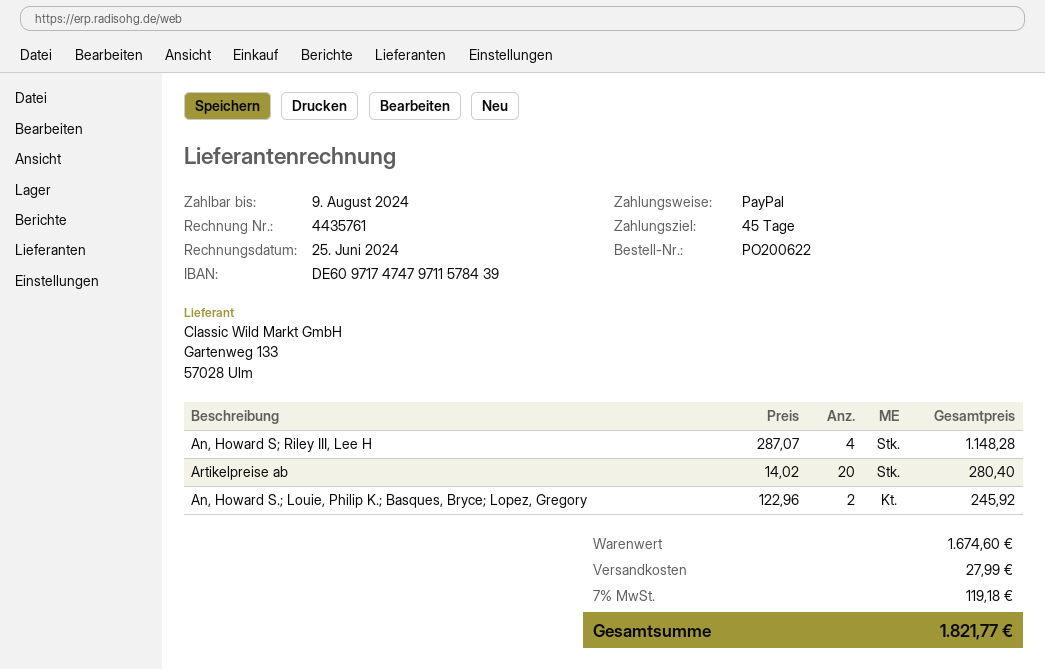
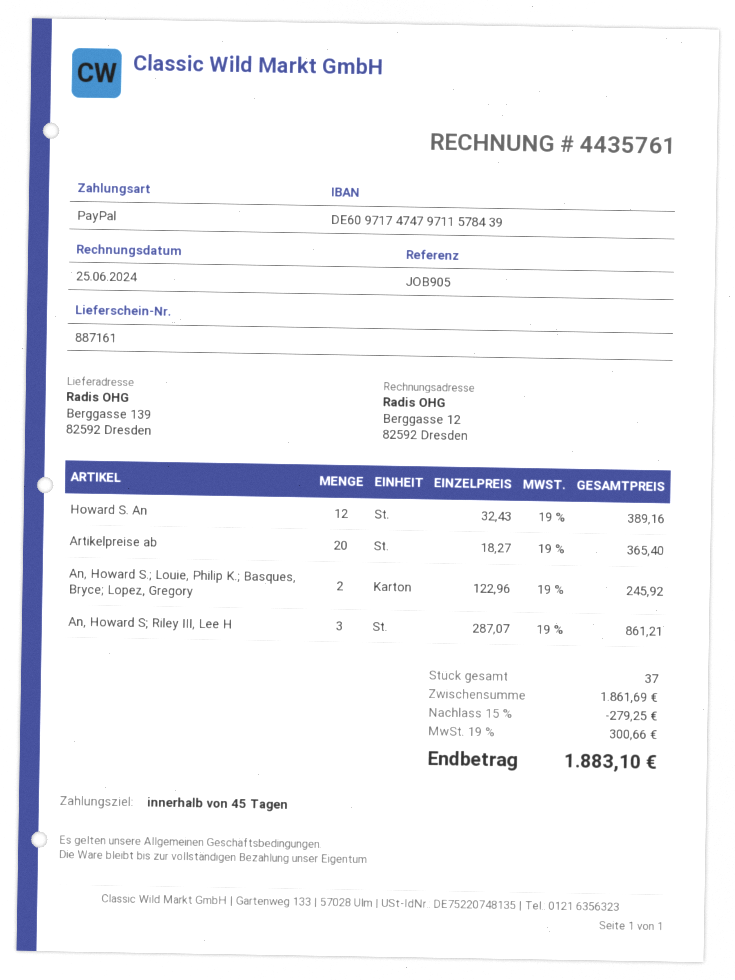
An, Howard S; Riley III, Lee H: 4 x 287.07 = 1148.28 -> 3 x 287.07 = 861.21
Artikelpreise ab: 20 x 14.02 = 280.40 -> 20 x 18.27 = 365.40
Howard S. An: none -> 12 x 32.43 = 389.16
subtotal: 1674.60 -> 1861.69
discount: none -> 15% = 279.25
shipping: 27.99 -> none
tax: 7% = 119.18 -> 19% = 300.66
total: 1821.77 -> 1883.10

